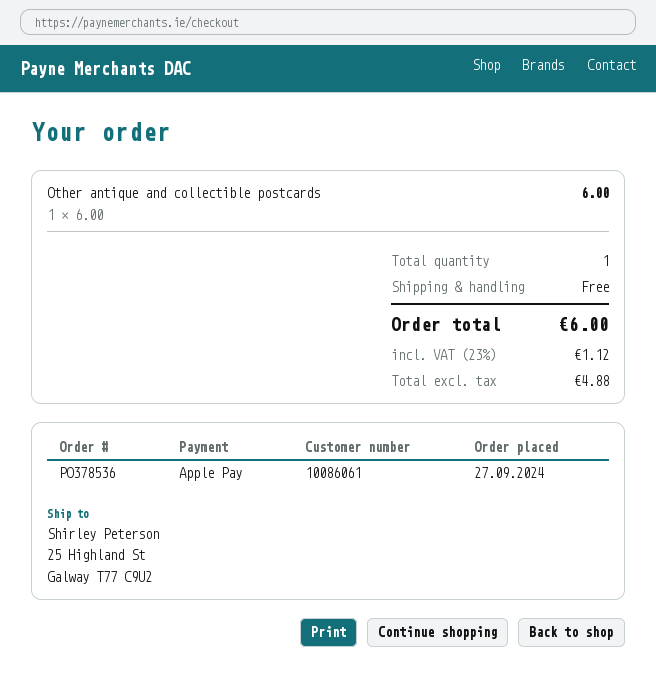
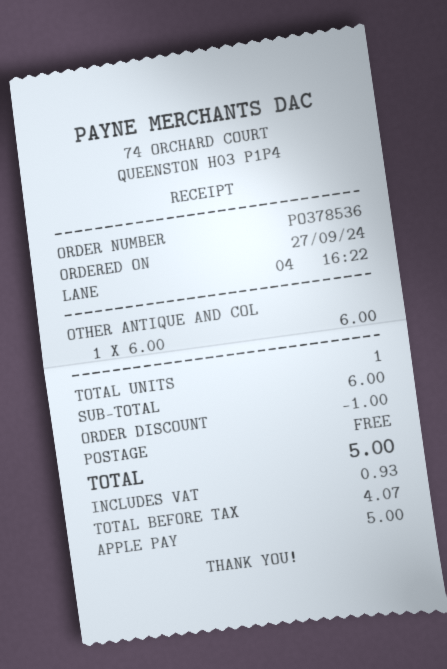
discount: none -> 1.00
net: 4.88 -> 4.07
tax: 1.12 -> 0.93
total: 6.00 -> 5.00

